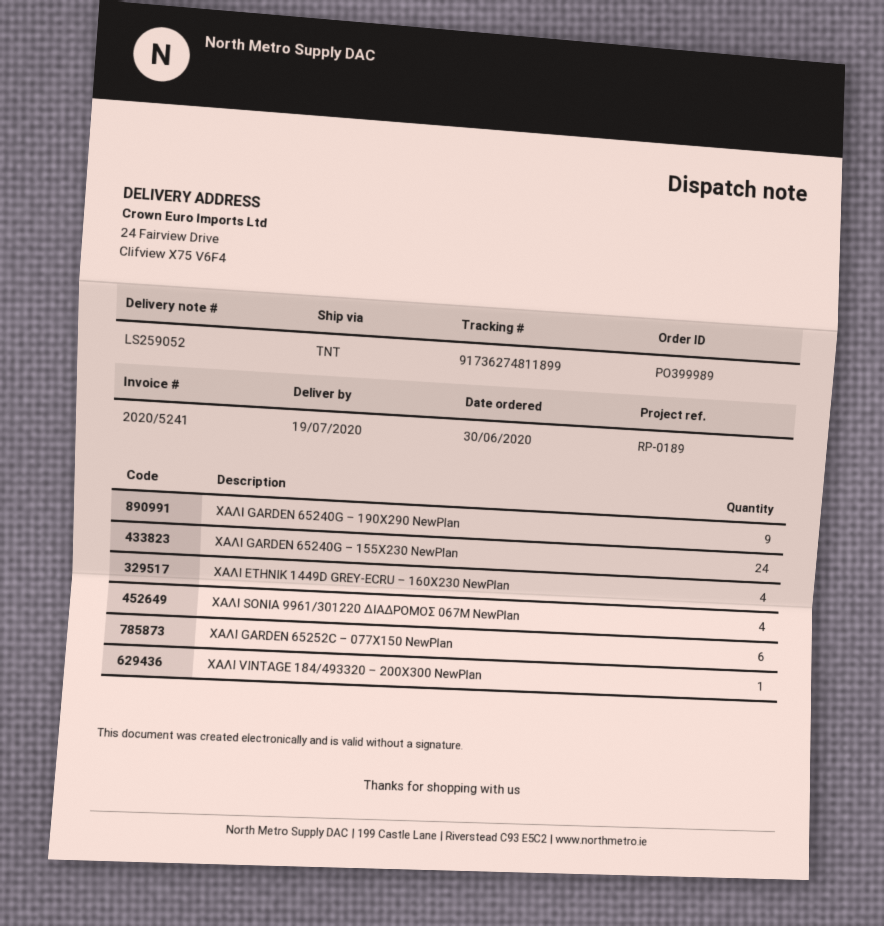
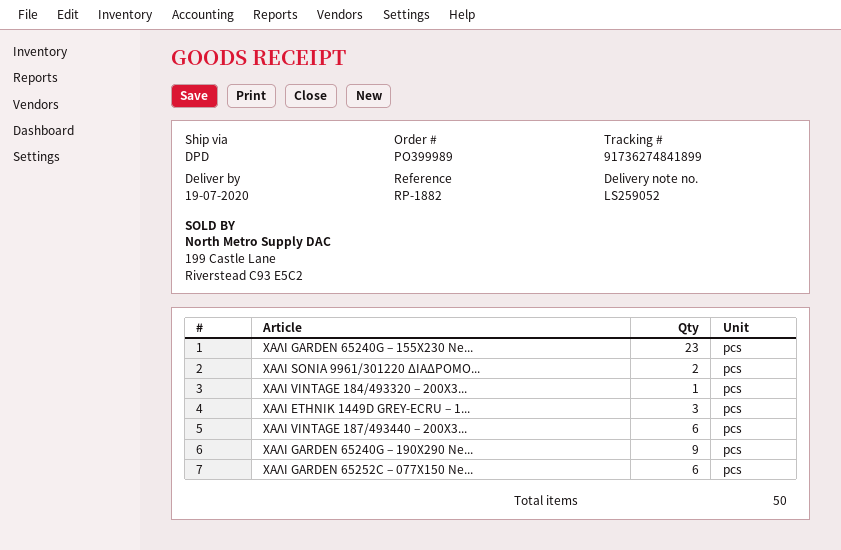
reference: RP-0189 -> RP-1882
shipping method: TNT -> DPD
tracking number: 91736274811899 -> 91736274841899
ΧΑΛΙ GARDEN 65240G – 155X230 NewPlan: 24 -> 23
ΧΑΛΙ ETHNIK 1449D GREY-ECRU – 160X230 NewPlan: 4 -> 3
ΧΑΛΙ SONIA 9961/301220 ΔΙΑΔΡΟΜΟΣ 067Μ NewPlan: 4 -> 2
ΧΑΛΙ VINTAGE 187/493440 – 200X3...: none -> 6

